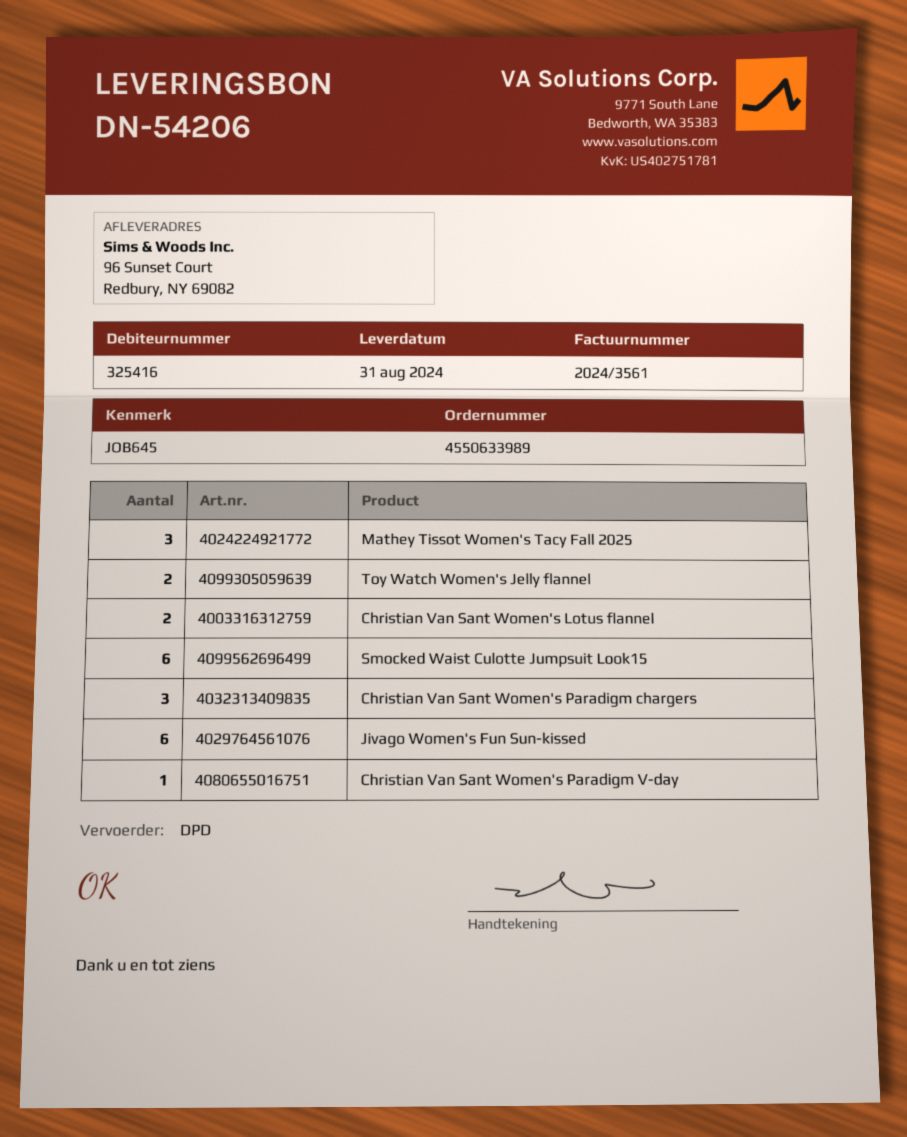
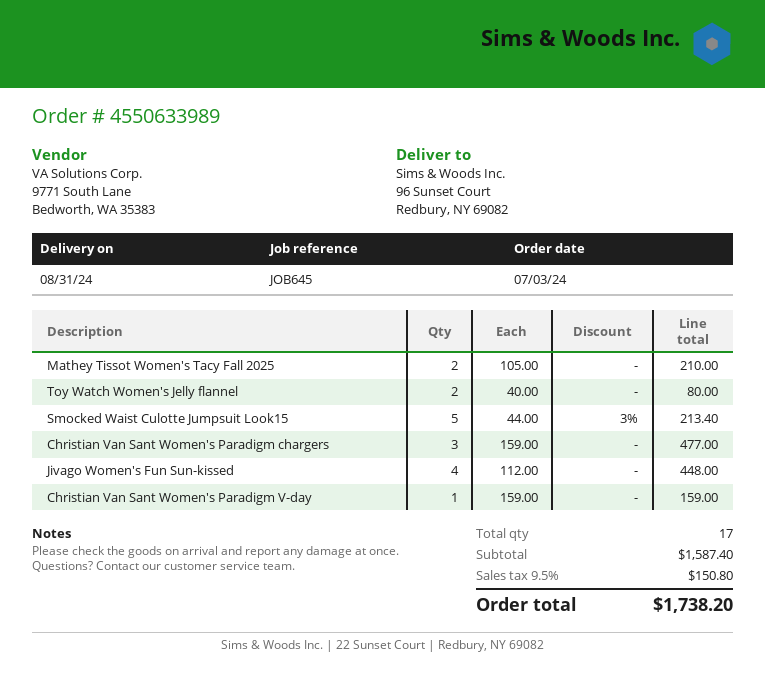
Mathey Tissot Women's Tacy Fall 2025: 3 -> 2
Christian Van Sant Women's Lotus flannel: 2 -> none
Smocked Waist Culotte Jumpsuit Look15: 6 -> 5
Jivago Women's Fun Sun-kissed: 6 -> 4

